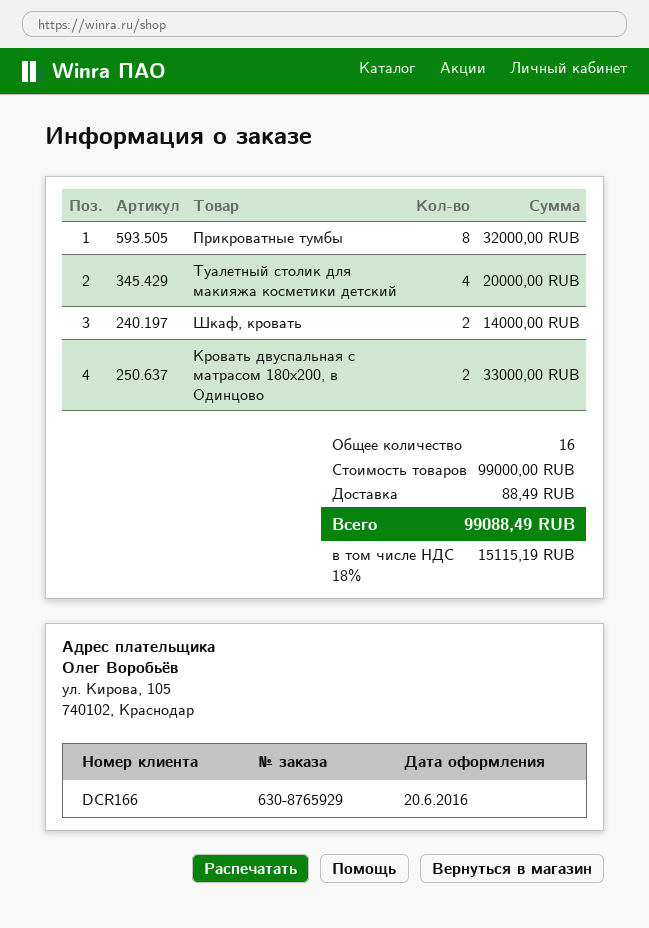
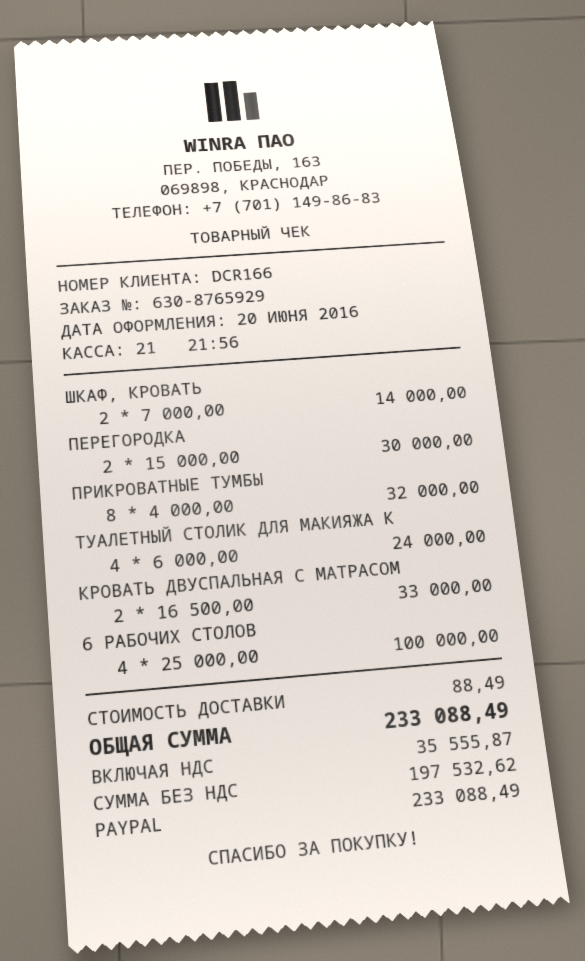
Туалетный столик для макияжа косметики детский: 4 for 20000.00 -> 4 for 24000.00
ПЕРЕГОРОДКА: none -> 2 for 30000.00
6 РАБОЧИХ СТОЛОВ: none -> 4 for 100000.00
tax: 15115.19 -> 35555.87
total: 99088.49 -> 233088.49

